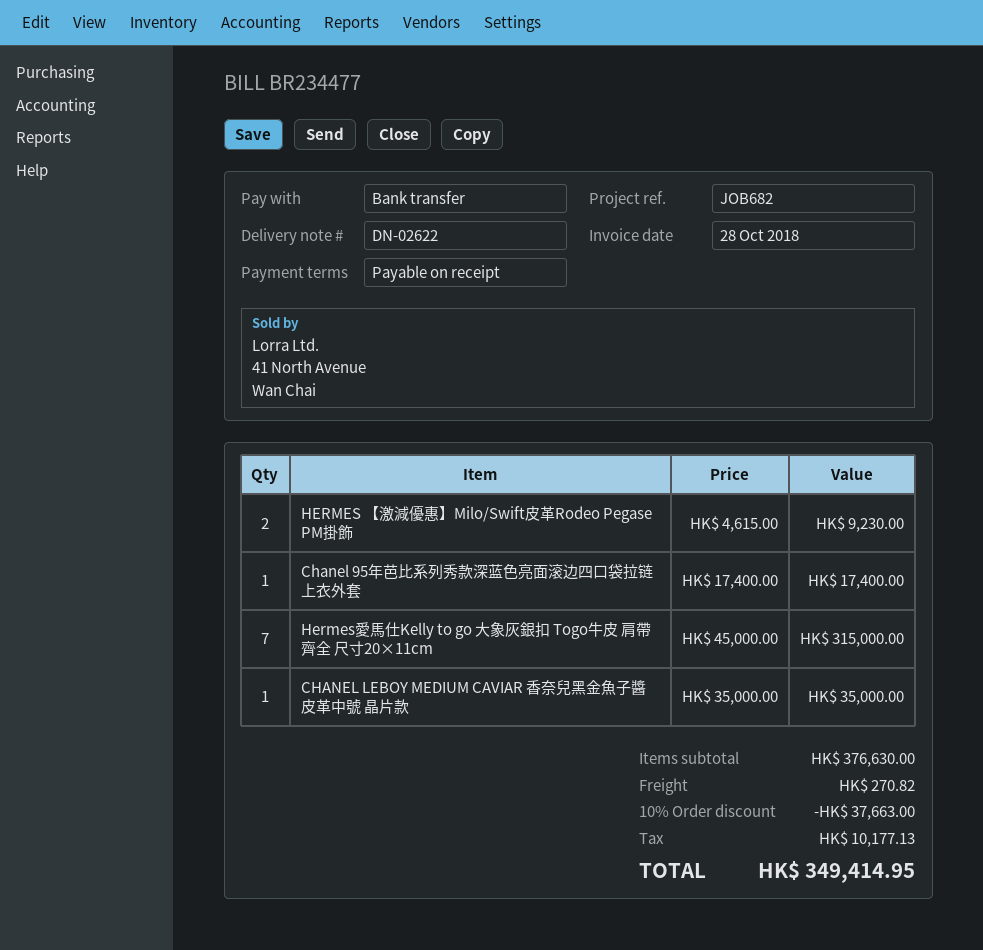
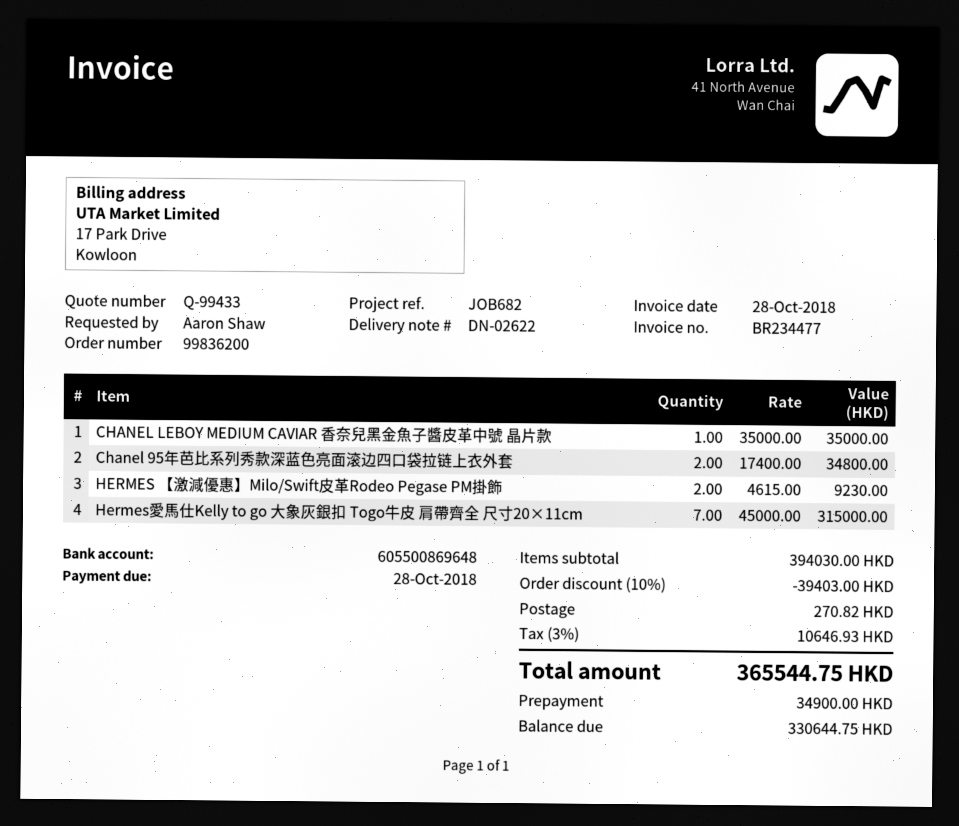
Chanel 95年芭比系列秀款深蓝色亮面滚边四口袋拉链上衣外套: 1 x 17400.00 = 17400.00 -> 2 x 17400.00 = 34800.00
subtotal: 376630.00 -> 394030.00
discount: 10% = 37663.00 -> 10% = 39403.00
tax: 10177.13 -> 10646.93
total: 349414.95 -> 365544.75

